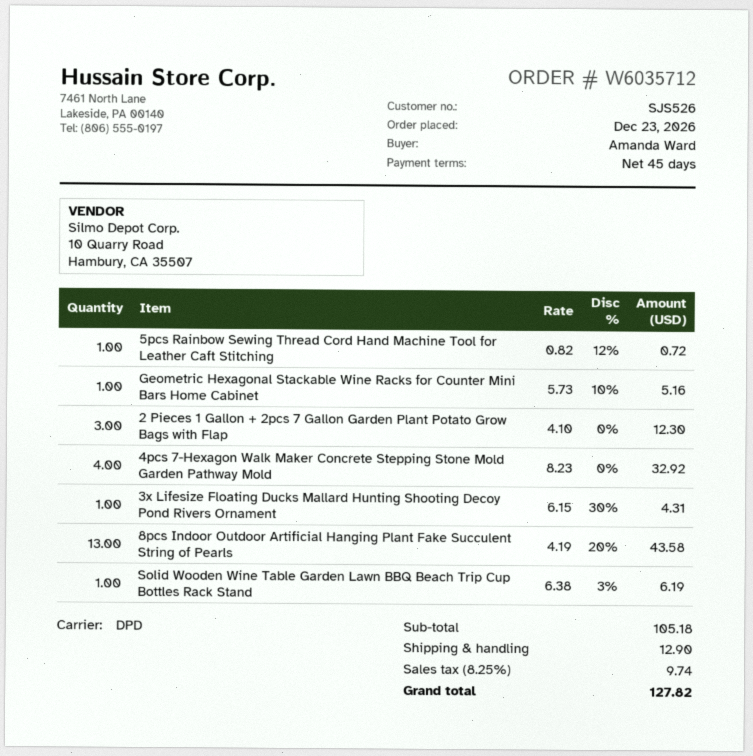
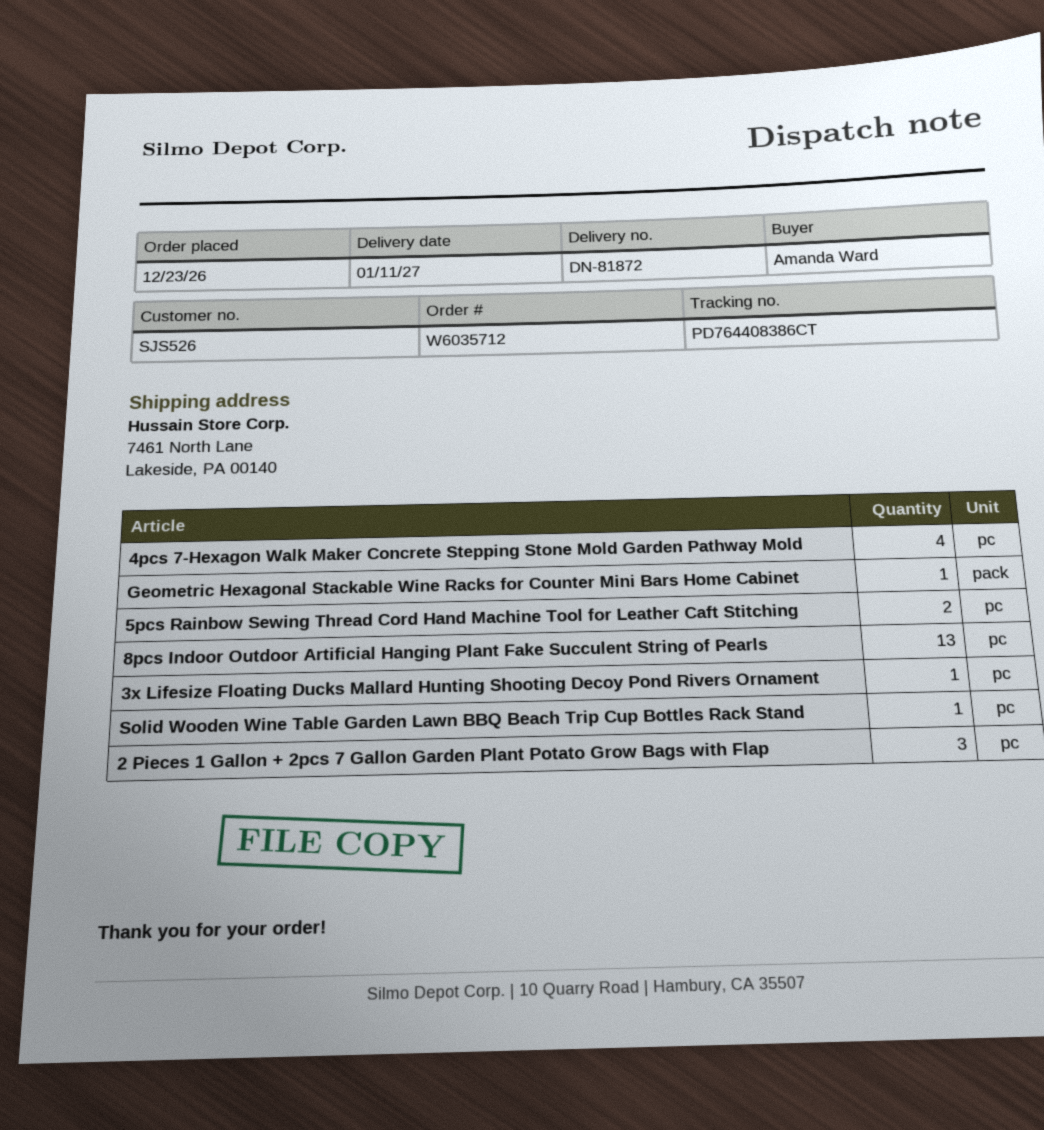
5pcs Rainbow Sewing Thread Cord Hand Machine Tool for Leather Caft Stitching: 1 -> 2

